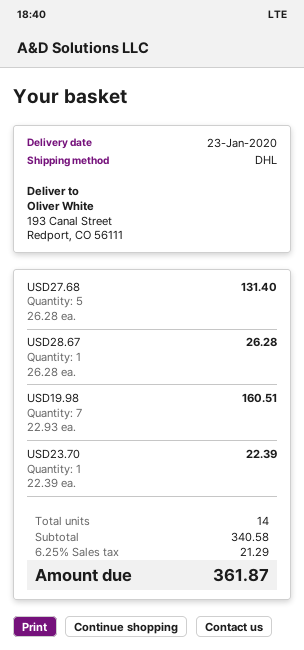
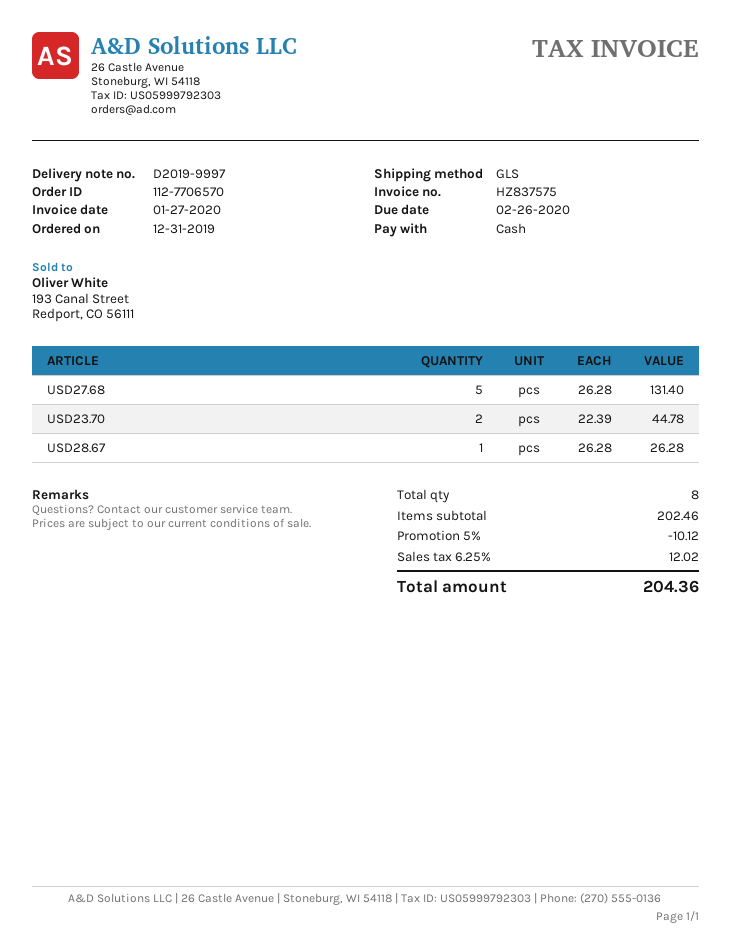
shipping method: DHL -> GLS
USD19.98: 7 x 22.93 = 160.51 -> none
USD23.70: 1 x 22.39 = 22.39 -> 2 x 22.39 = 44.78
total quantity: 14 -> 8
subtotal: 340.58 -> 202.46
discount: none -> 5% = 10.12
tax: 6.25% = 21.29 -> 6.25% = 12.02
total: 361.87 -> 204.36

